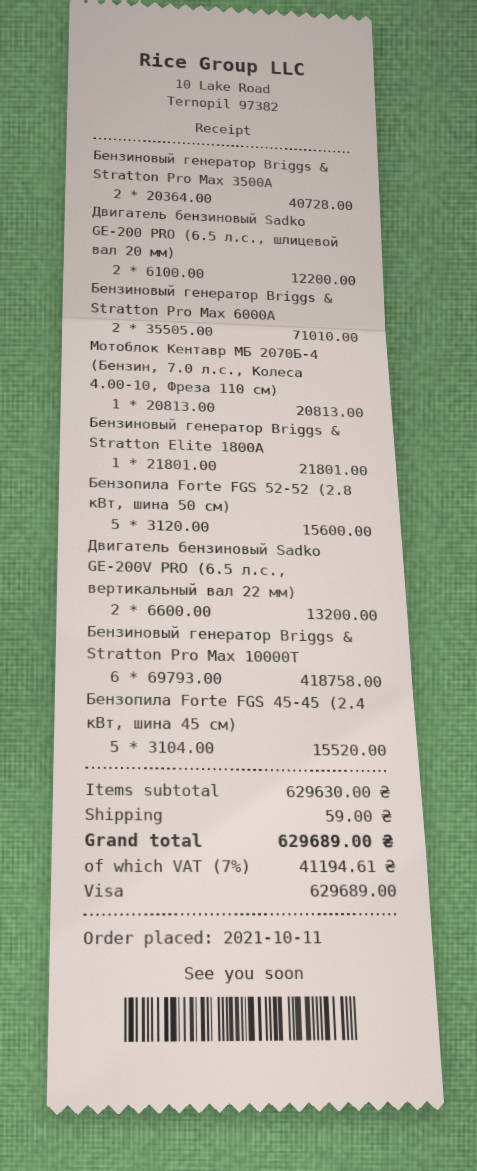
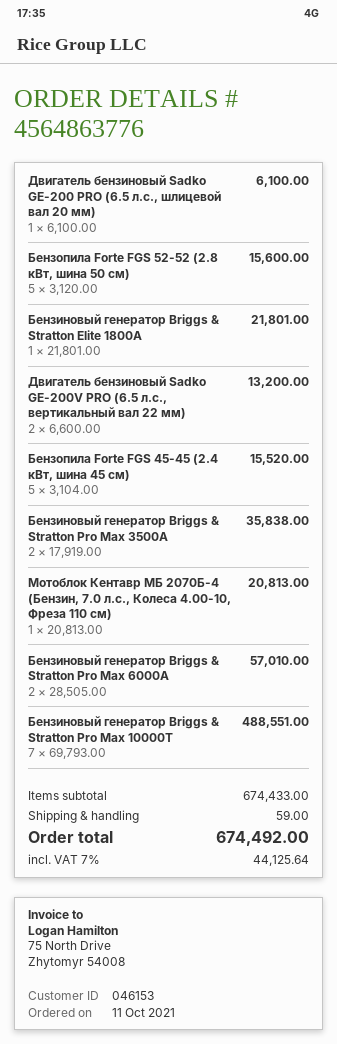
Бензиновый генератор Briggs & Stratton Pro Max 3500A: 2 x 20364.00 = 40728.00 -> 2 x 17919.00 = 35838.00
Двигатель бензиновый Sadko GE-200 PRO (6.5 л.с., шлицевой вал 20 мм): 2 x 6100.00 = 12200.00 -> 1 x 6100.00 = 6100.00
Бензиновый генератор Briggs & Stratton Pro Max 6000A: 2 x 35505.00 = 71010.00 -> 2 x 28505.00 = 57010.00
Бензиновый генератор Briggs & Stratton Pro Max 10000T: 6 x 69793.00 = 418758.00 -> 7 x 69793.00 = 488551.00
subtotal: 629630.00 -> 674433.00
tax: 7% = 41194.61 -> 7% = 44125.64
total: 629689.00 -> 674492.00

